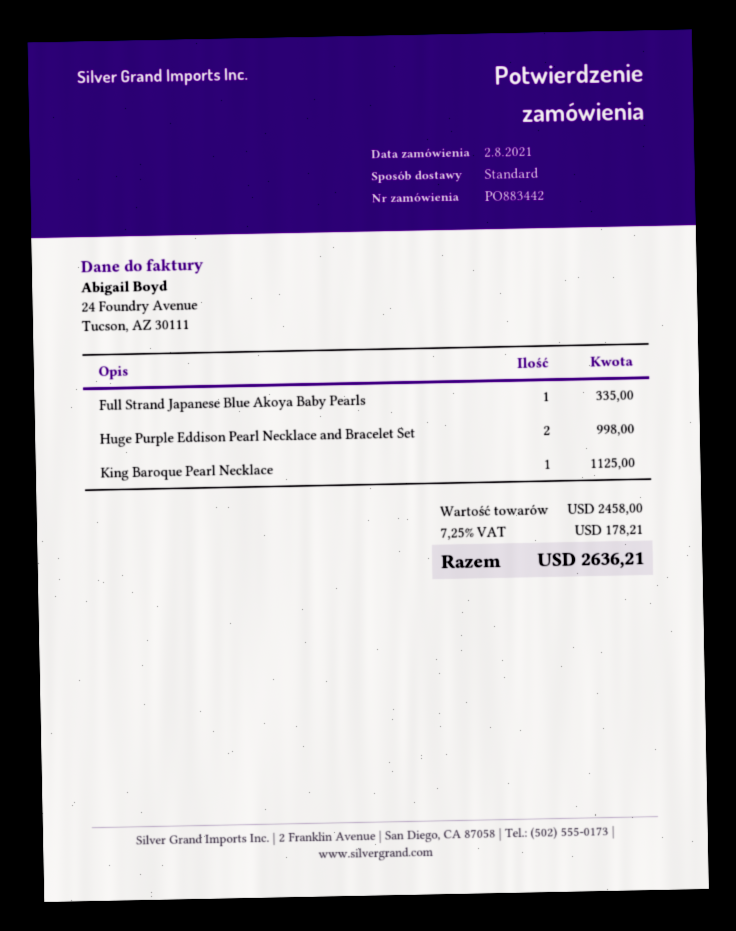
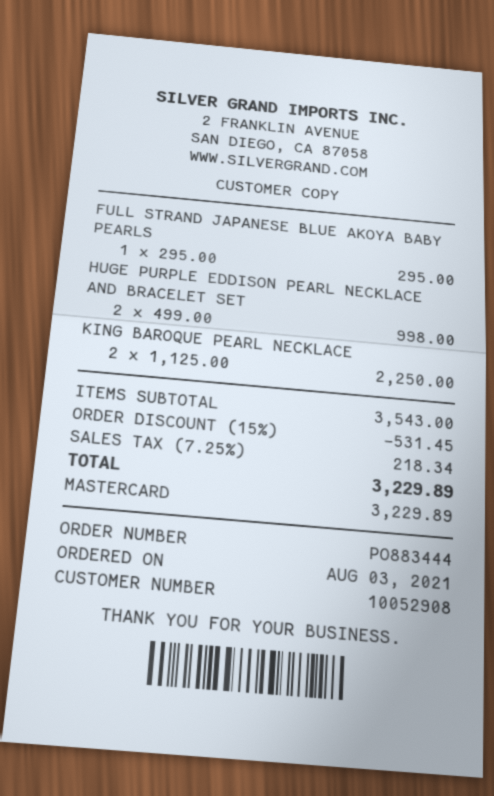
order number: PO883442 -> PO883444
order date: 2021-08-02 -> 2021-08-03
Full Strand Japanese Blue Akoya Baby Pearls: 1 for 335.00 -> 1 for 295.00
King Baroque Pearl Necklace: 1 for 1125.00 -> 2 for 2250.00
subtotal: 2458.00 -> 3543.00
discount: none -> 15% = 531.45
tax: 7.25% = 178.21 -> 7.25% = 218.34
total: 2636.21 -> 3229.89

